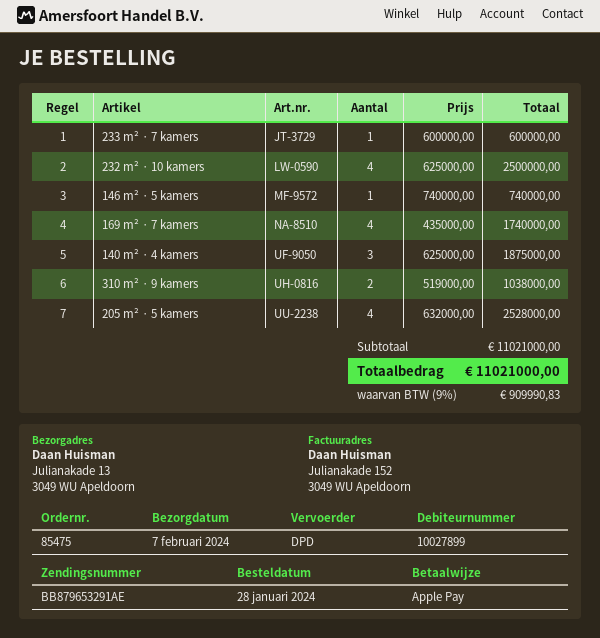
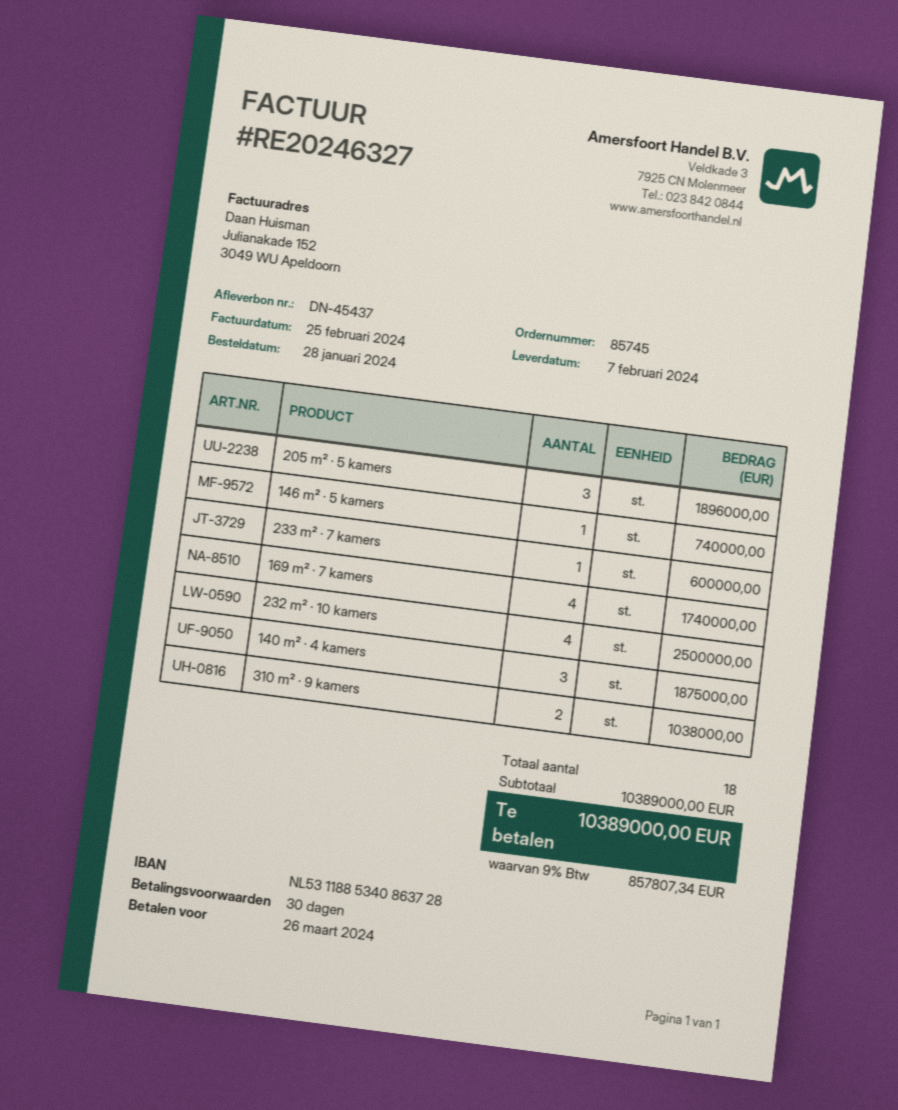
order number: 85475 -> 85745
205 m² · 5 kamers: 4 for 2528000.00 -> 3 for 1896000.00
subtotal: 11021000.00 -> 10389000.00
tax: 9% = 909990.83 -> 9% = 857807.34
total: 11021000.00 -> 10389000.00

